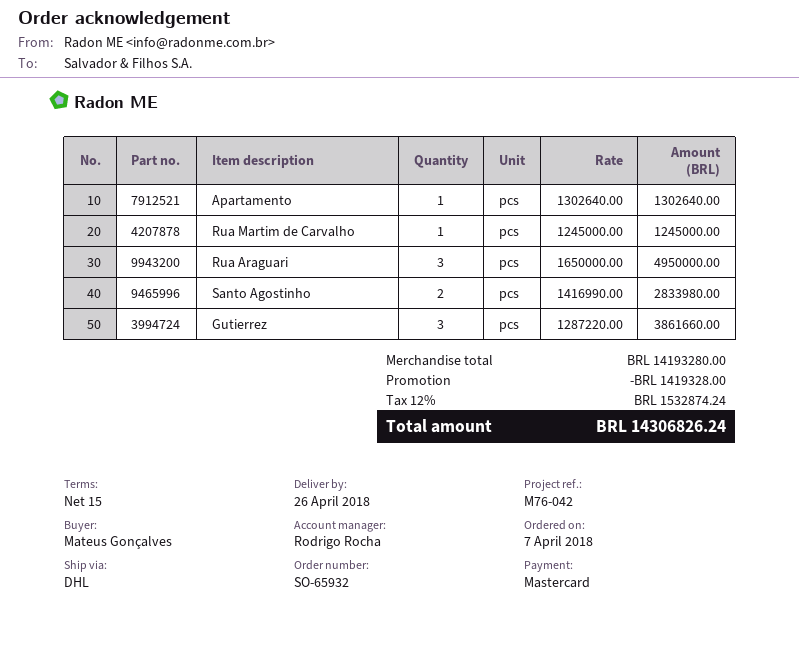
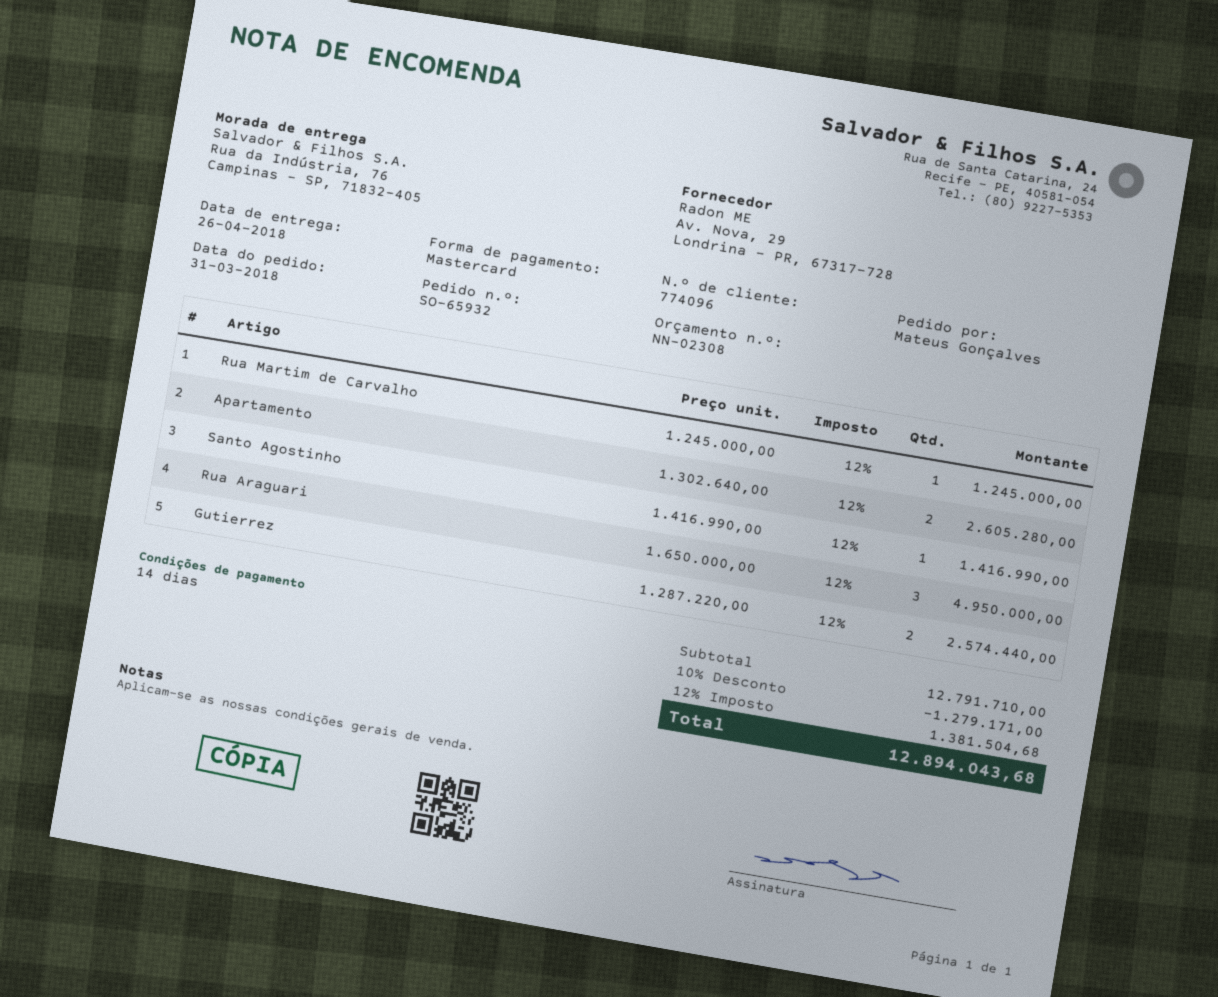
order date: 2018-04-07 -> 2018-03-31
payment terms: 15 days -> 14 days
Apartamento: 1 x 1302640.00 = 1302640.00 -> 2 x 1302640.00 = 2605280.00
Santo Agostinho: 2 x 1416990.00 = 2833980.00 -> 1 x 1416990.00 = 1416990.00
Gutierrez: 3 x 1287220.00 = 3861660.00 -> 2 x 1287220.00 = 2574440.00
subtotal: 14193280.00 -> 12791710.00
discount: 1419328.00 -> 1279171.00
tax: 12% = 1532874.24 -> 12% = 1381504.68
total: 14306826.24 -> 12894043.68

